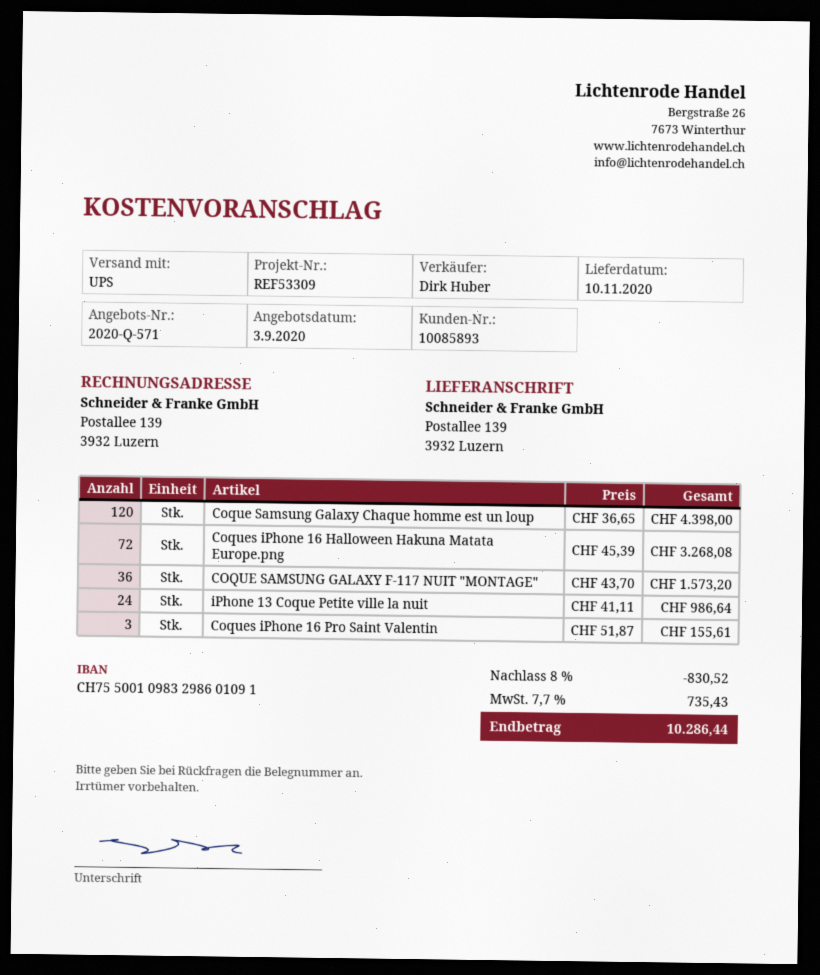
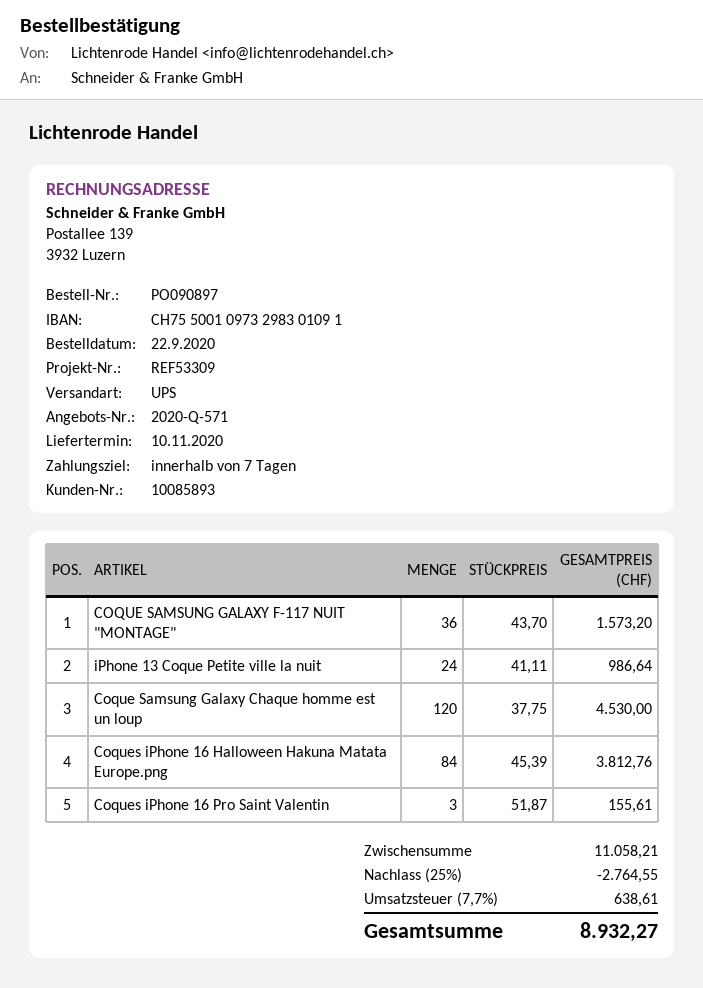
bank account: CH7550010983298601091 -> CH7550010973298301091
Coque Samsung Galaxy Chaque homme est un loup: 120 x 36.65 = 4398.00 -> 120 x 37.75 = 4530.00
Coques iPhone 16 Halloween Hakuna Matata Europe.png: 72 x 45.39 = 3268.08 -> 84 x 45.39 = 3812.76
discount: 8% = 830.52 -> 25% = 2764.55
tax: 7.7% = 735.43 -> 7.7% = 638.61
total: 10286.44 -> 8932.27

